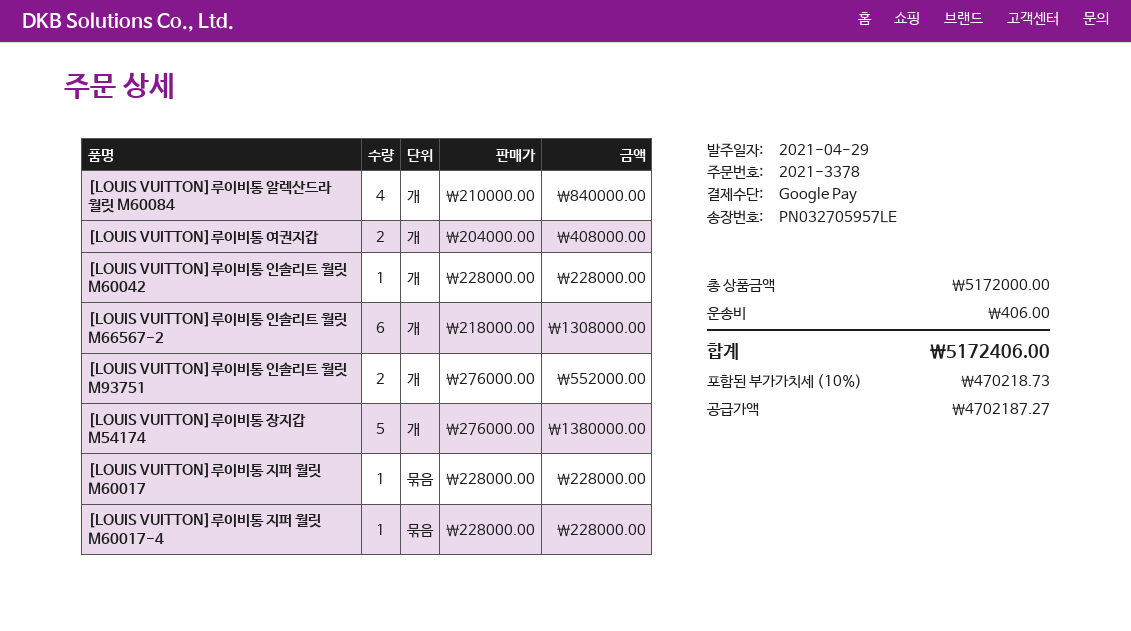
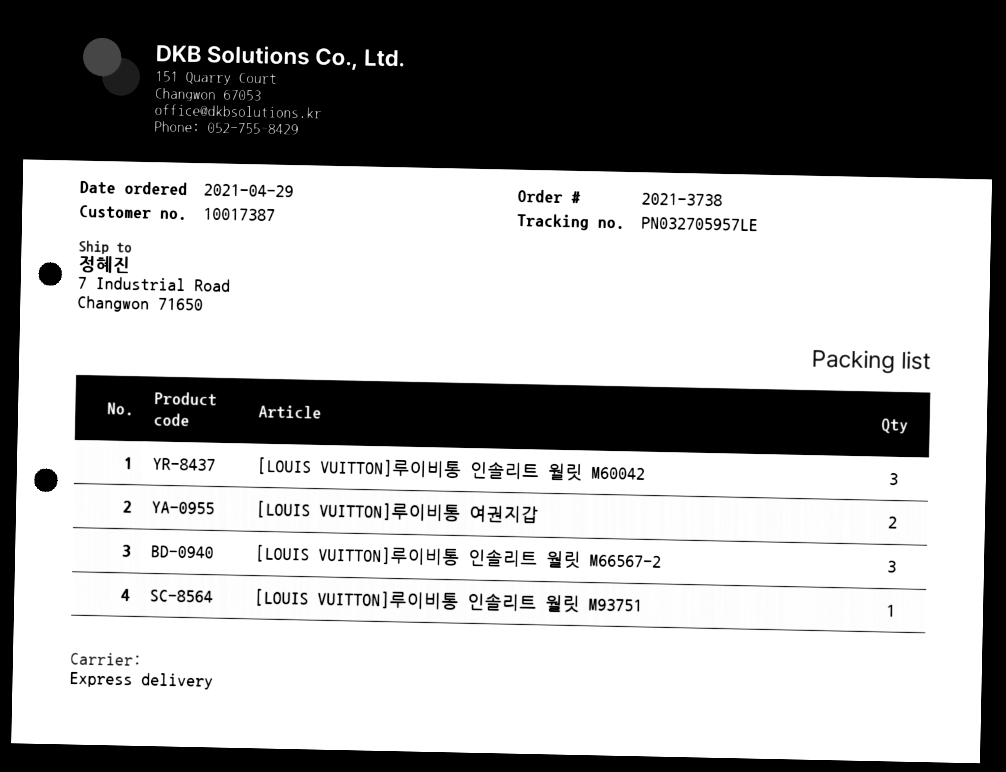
order number: 2021-3378 -> 2021-3738
[LOUIS VUITTON]루이비통 알렉산드라 월릿 M60084: 4 -> none
[LOUIS VUITTON]루이비통 인솔리트 월릿 M60042: 1 -> 3
[LOUIS VUITTON]루이비통 인솔리트 월릿 M66567-2: 6 -> 3
[LOUIS VUITTON]루이비통 인솔리트 월릿 M93751: 2 -> 1
[LOUIS VUITTON]루이비통 장지갑 M54174: 5 -> none
[LOUIS VUITTON]루이비통 지퍼 월릿 M60017: 1 -> none
[LOUIS VUITTON]루이비통 지퍼 월릿 M60017-4: 1 -> none

